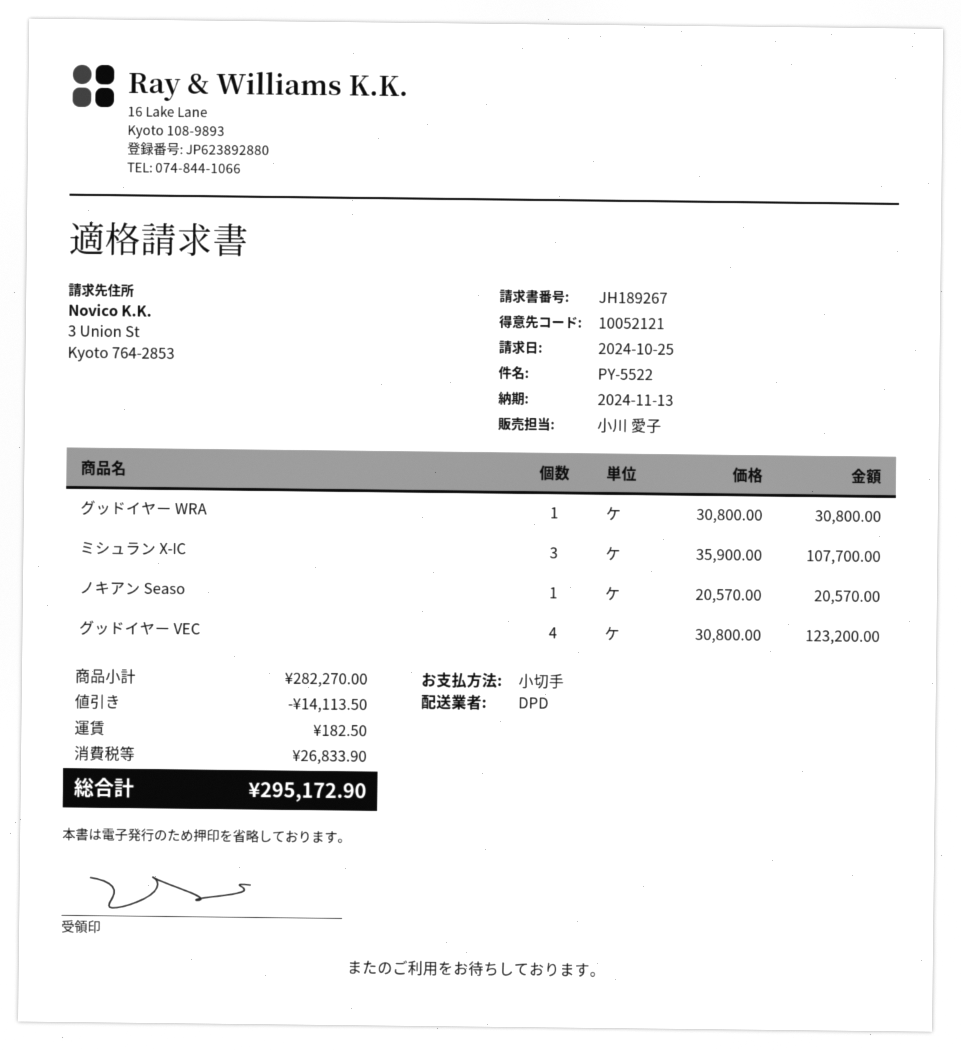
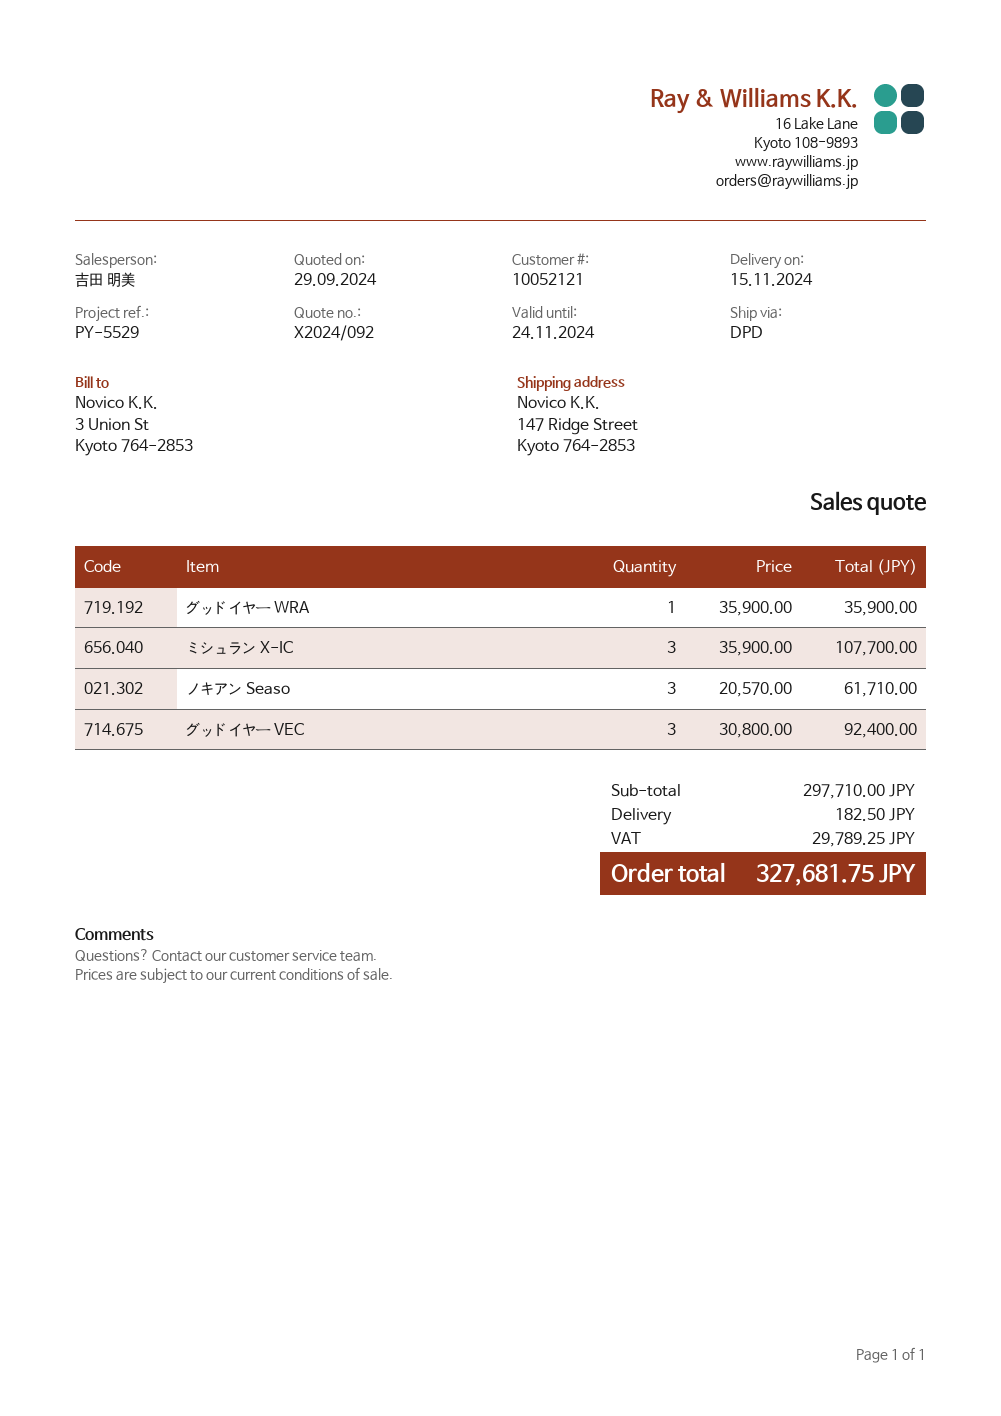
delivery date: 2024-11-13 -> 2024-11-15
reference: PY-5522 -> PY-5529
sales rep: 小川 愛子 -> 吉田 明美
グッドイヤー WRA: 1 x 30800.00 = 30800.00 -> 1 x 35900.00 = 35900.00
ノキアン Seaso: 1 x 20570.00 = 20570.00 -> 3 x 20570.00 = 61710.00
グッドイヤー VEC: 4 x 30800.00 = 123200.00 -> 3 x 30800.00 = 92400.00
subtotal: 282270.00 -> 297710.00
discount: 14113.50 -> none
tax: 26833.90 -> 29789.25
total: 295172.90 -> 327681.75

